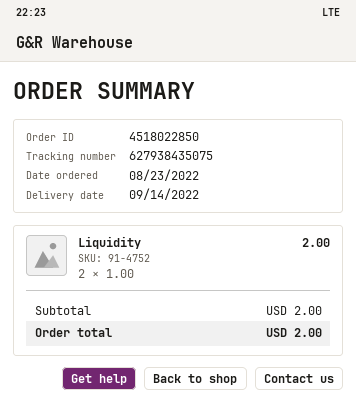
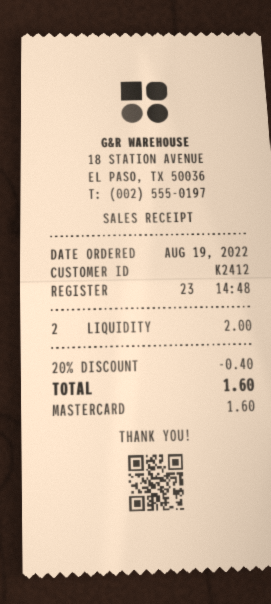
order date: 2022-08-23 -> 2022-08-19
discount: none -> 20% = 0.40
total: 2.00 -> 1.60

